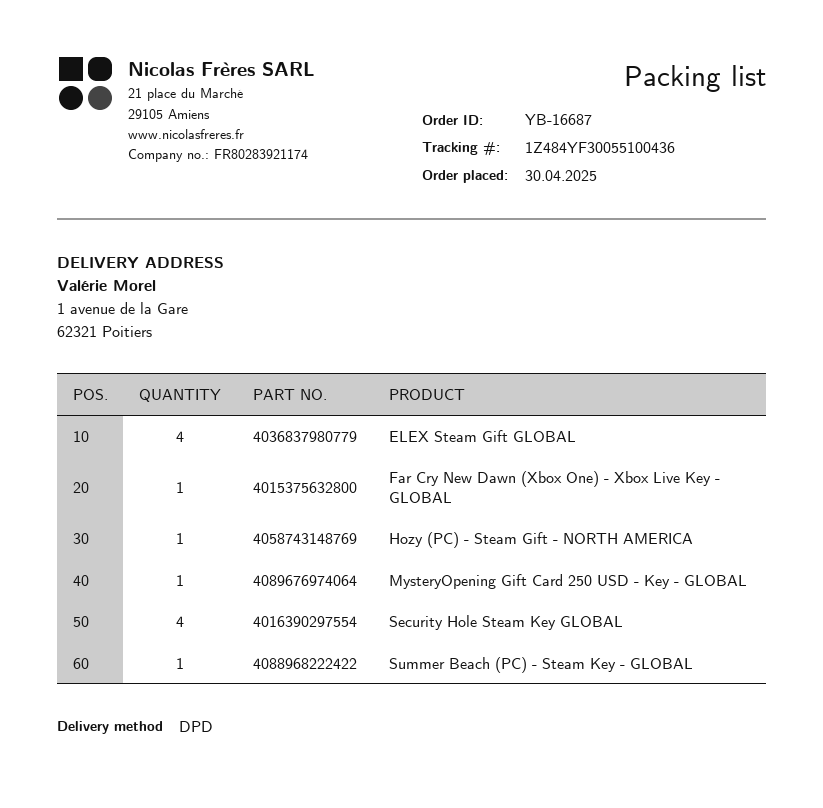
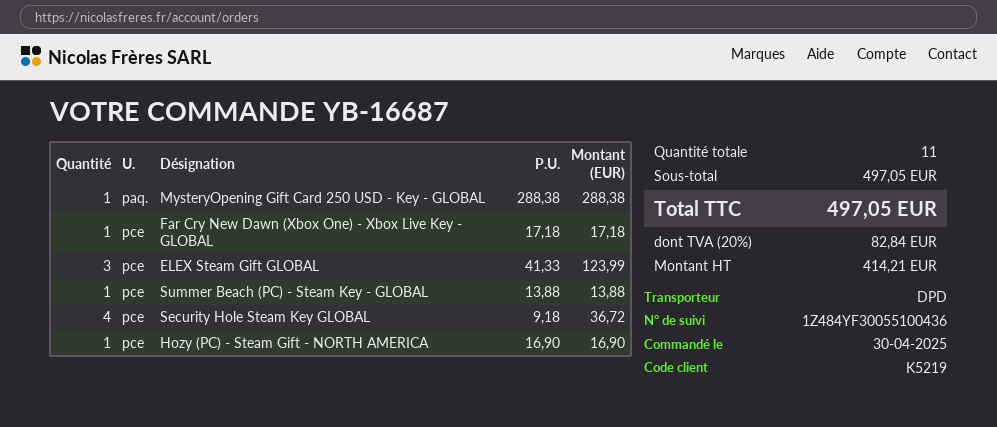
ELEX Steam Gift GLOBAL: 4 -> 3

